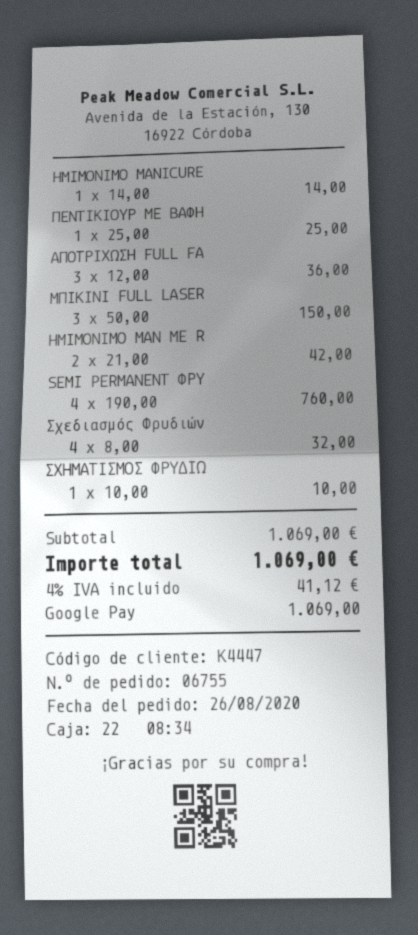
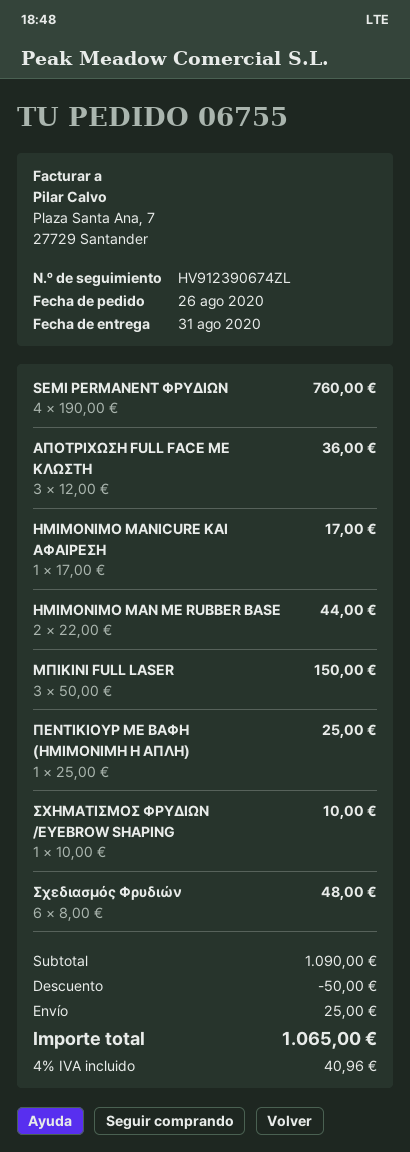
ΗΜΙΜΟΝΙΜΟ MANICURE: 1 x 14.00 = 14.00 -> 1 x 17.00 = 17.00
ΗΜΙΜΟΝΙΜΟ ΜΑΝ ΜΕ R: 2 x 21.00 = 42.00 -> 2 x 22.00 = 44.00
Σχεδιασμός Φρυδιών: 4 x 8.00 = 32.00 -> 6 x 8.00 = 48.00
subtotal: 1069.00 -> 1090.00
discount: none -> 50.00
shipping: none -> 25.00
tax: 4% = 41.12 -> 4% = 40.96
total: 1069.00 -> 1065.00

